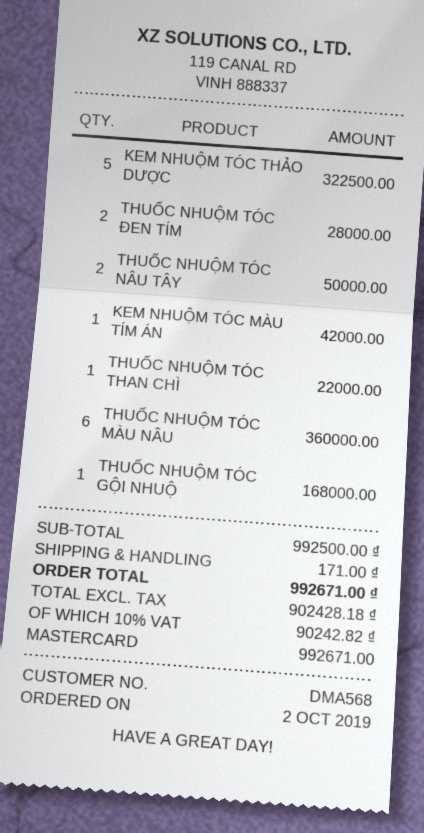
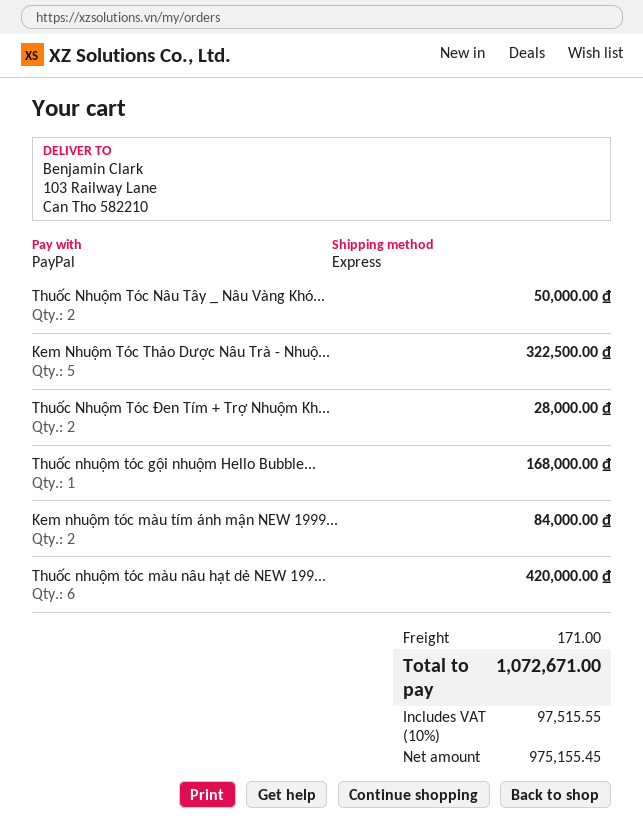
payment method: Mastercard -> PayPal
KEM NHUỘM TÓC MÀU TÍM ÁN: 1 for 42000.00 -> 2 for 84000.00
THUỐC NHUỘM TÓC THAN CHÌ: 1 for 22000.00 -> none
THUỐC NHUỘM TÓC MÀU NÂU: 6 for 360000.00 -> 6 for 420000.00
net: 902428.18 -> 975155.45
tax: 10% = 90242.82 -> 10% = 97515.55
total: 992671.00 -> 1072671.00

